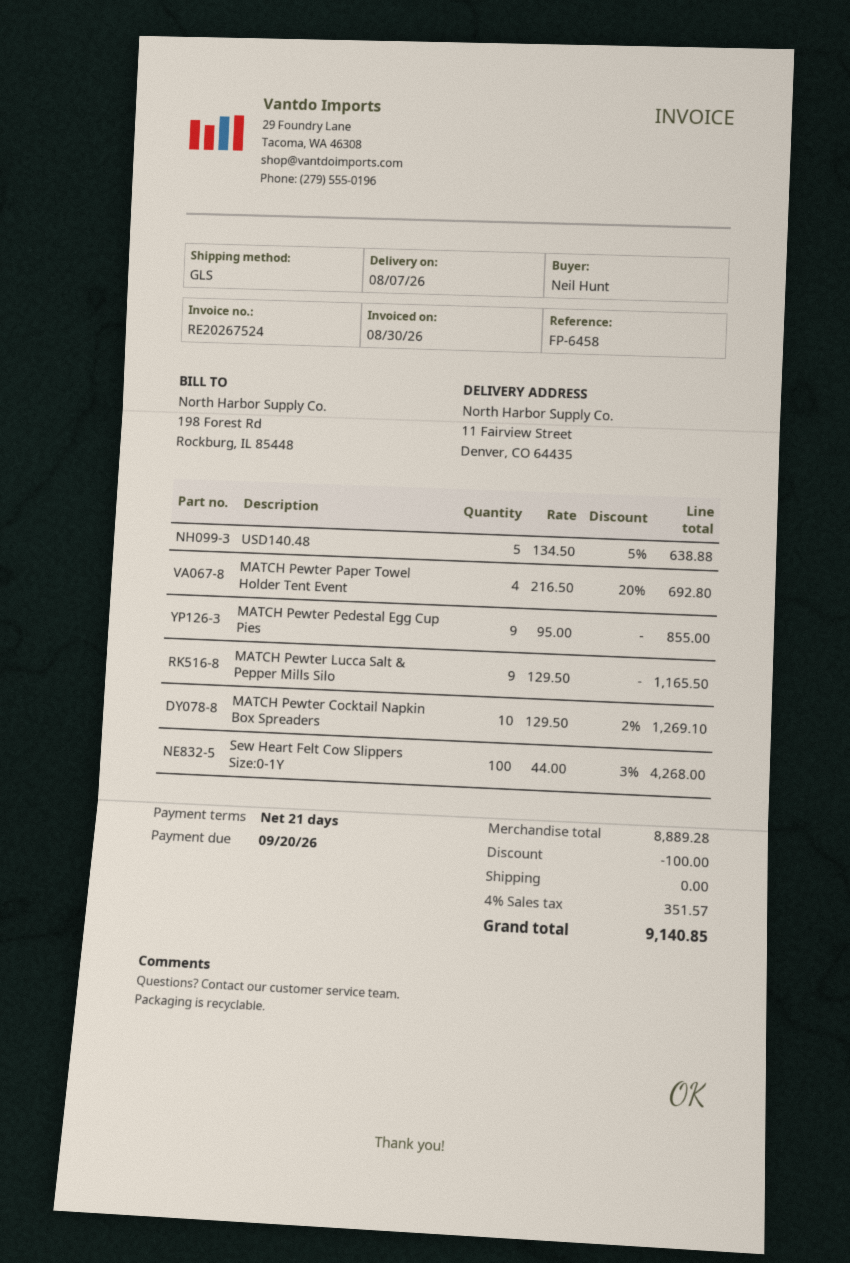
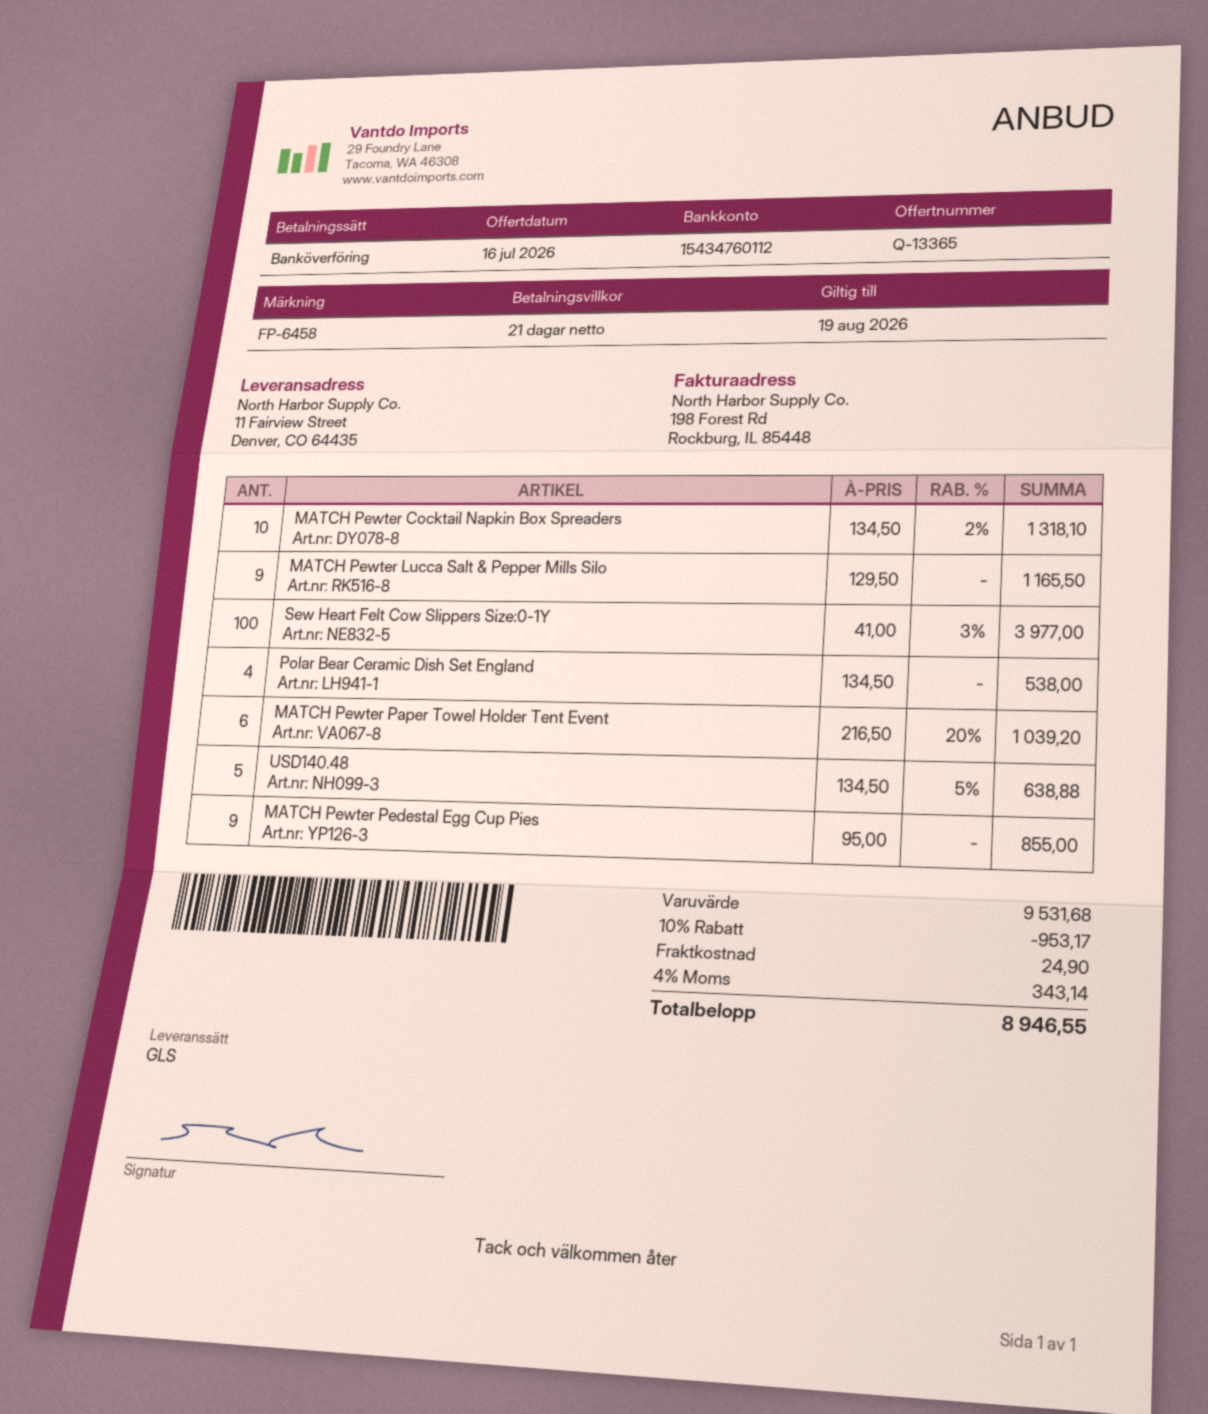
MATCH Pewter Paper Towel Holder Tent Event: 4 x 216.50 - 20% = 692.80 -> 6 x 216.50 - 20% = 1039.20
MATCH Pewter Cocktail Napkin Box Spreaders: 10 x 129.50 - 2% = 1269.10 -> 10 x 134.50 - 2% = 1318.10
Sew Heart Felt Cow Slippers Size:0-1Y: 100 x 44.00 - 3% = 4268.00 -> 100 x 41.00 - 3% = 3977.00
Polar Bear Ceramic Dish Set England: none -> 4 x 134.50 = 538.00
subtotal: 8889.28 -> 9531.68
discount: 100.00 -> 953.17
shipping: 0.00 -> 24.90
tax: 4% = 351.57 -> 4% = 343.14
total: 9140.85 -> 8946.55

